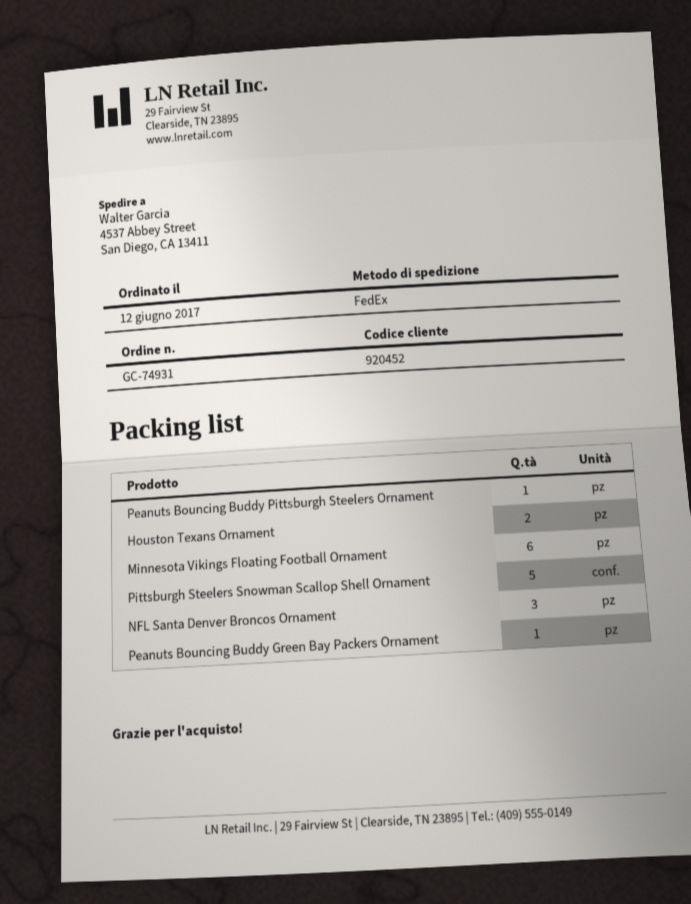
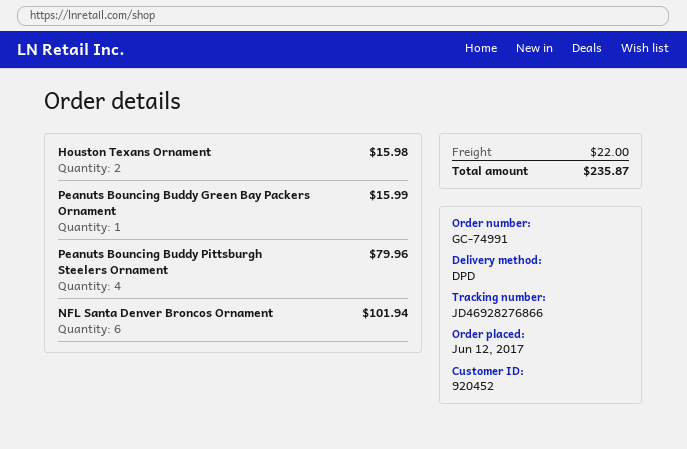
order number: GC-74931 -> GC-74991
shipping method: FedEx -> DPD
Peanuts Bouncing Buddy Pittsburgh Steelers Ornament: 1 -> 4
Minnesota Vikings Floating Football Ornament: 6 -> none
Pittsburgh Steelers Snowman Scallop Shell Ornament: 5 -> none
NFL Santa Denver Broncos Ornament: 3 -> 6

